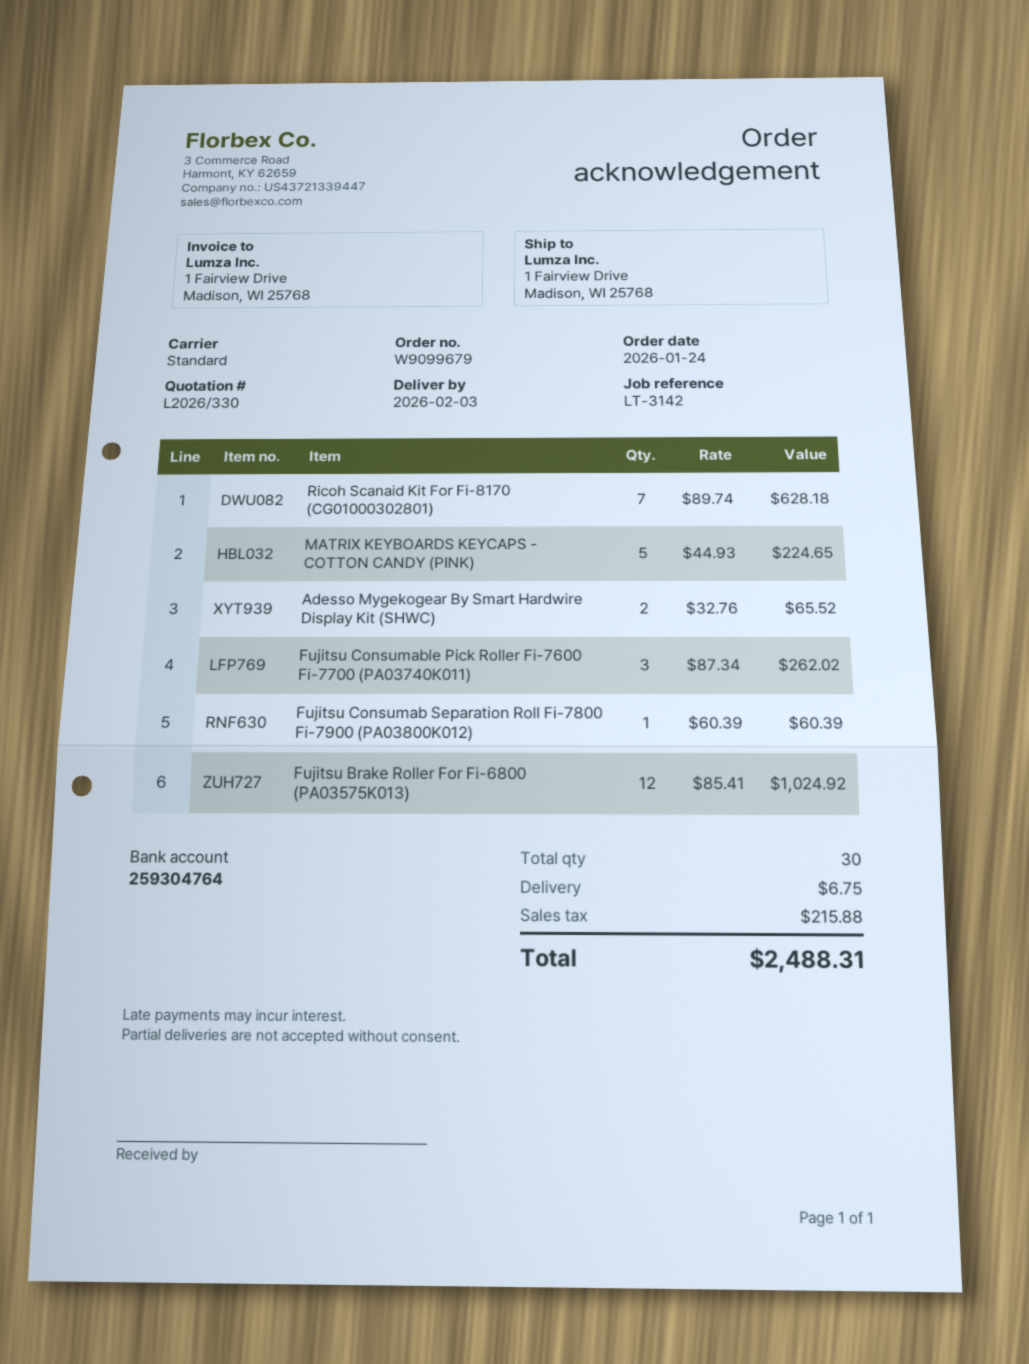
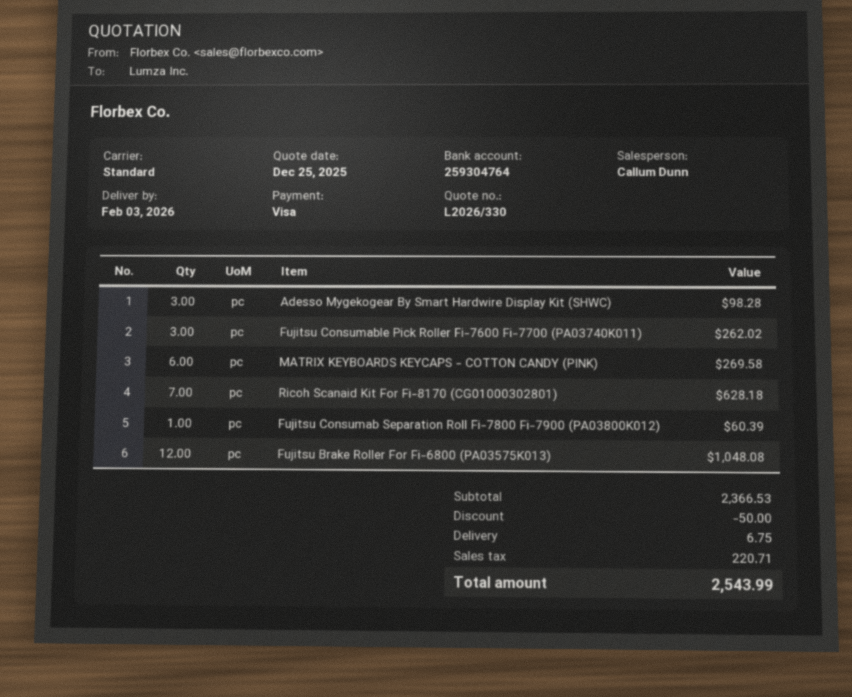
MATRIX KEYBOARDS KEYCAPS - COTTON CANDY (PINK): 5 for 224.65 -> 6 for 269.58
Adesso Mygekogear By Smart Hardwire Display Kit (SHWC): 2 for 65.52 -> 3 for 98.28
Fujitsu Brake Roller For Fi-6800 (PA03575K013): 12 for 1024.92 -> 12 for 1048.08
discount: none -> 50.00
tax: 215.88 -> 220.71
total: 2488.31 -> 2543.99

